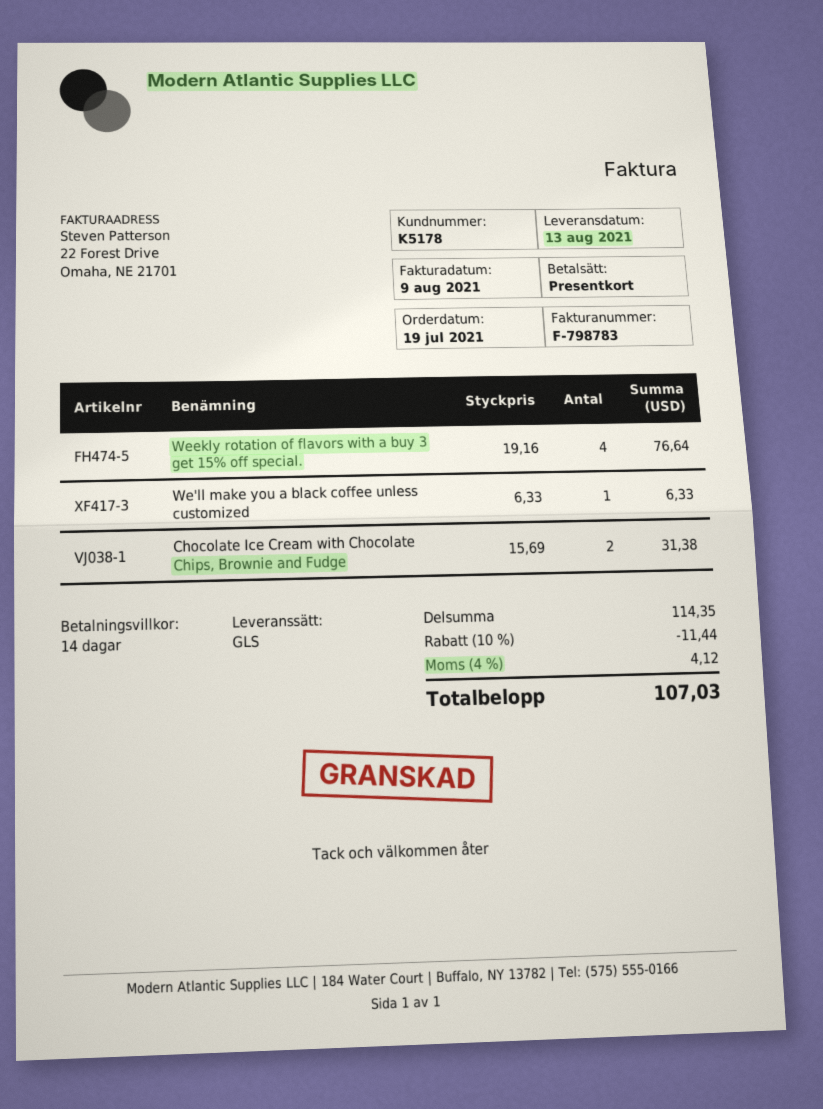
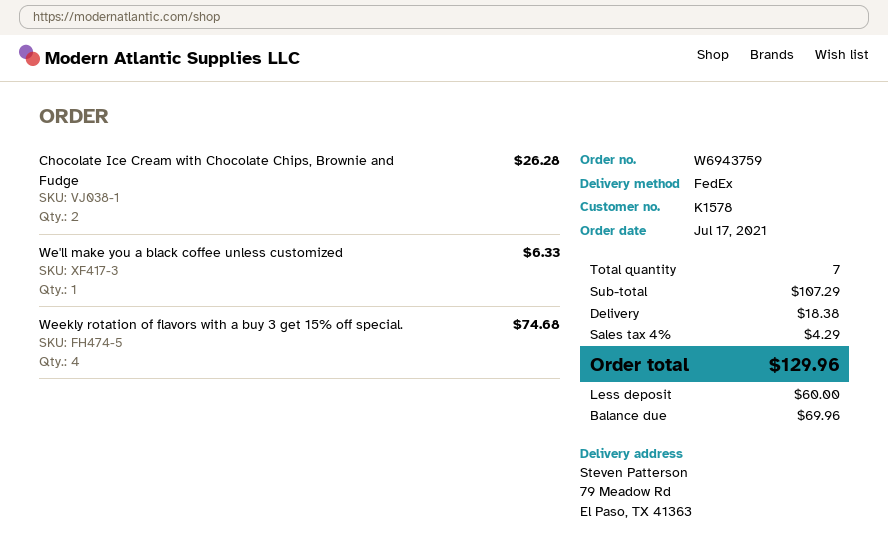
order date: 2021-07-19 -> 2021-07-17
customer number: K5178 -> K1578
shipping method: GLS -> FedEx
Weekly rotation of flavors with a buy 3 get 15% off special.: 4 for 76.64 -> 4 for 74.68
Chocolate Ice Cream with Chocolate Chips, Brownie and Fudge: 2 for 31.38 -> 2 for 26.28
subtotal: 114.35 -> 107.29
discount: 10% = 11.44 -> none
shipping: none -> 18.38
tax: 4% = 4.12 -> 4% = 4.29
total: 107.03 -> 129.96

